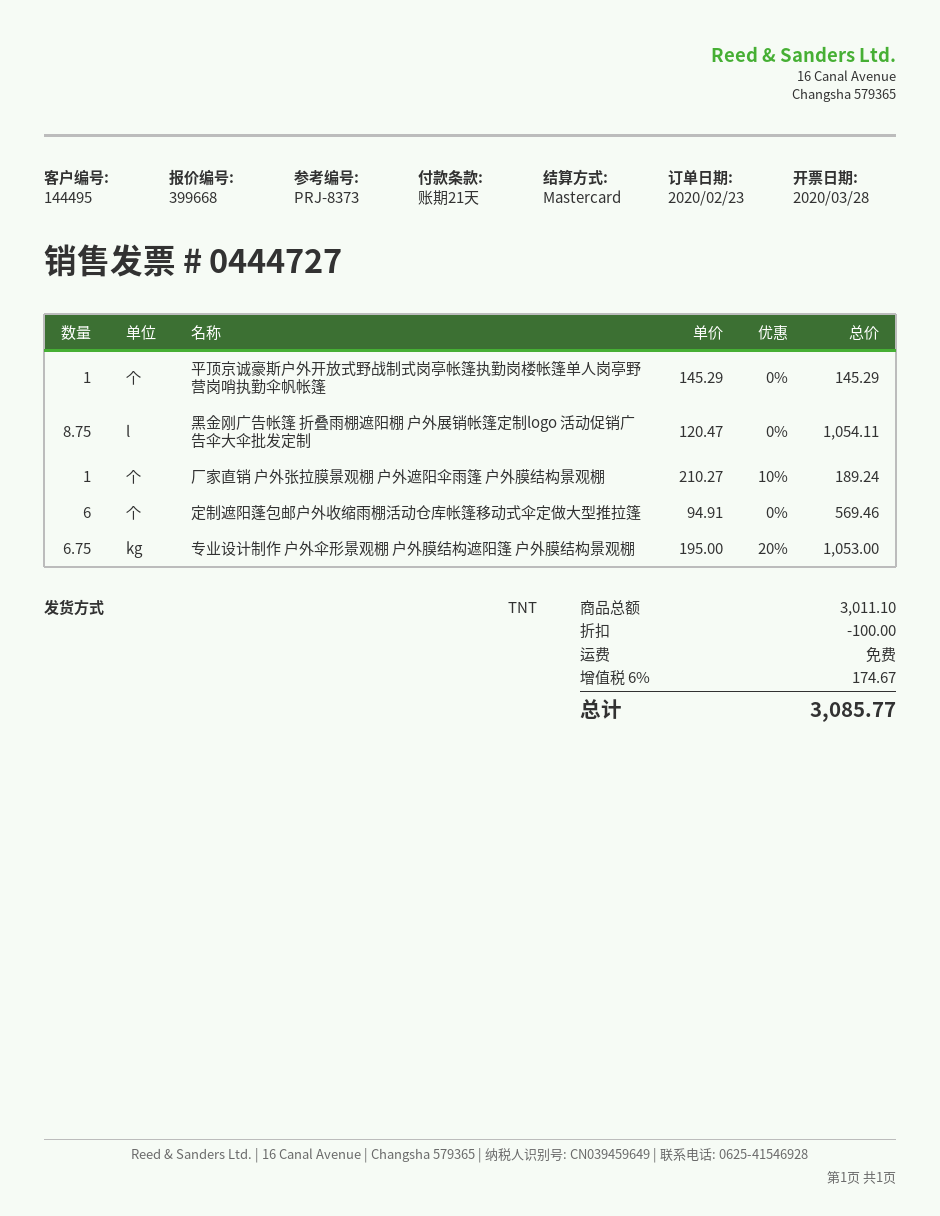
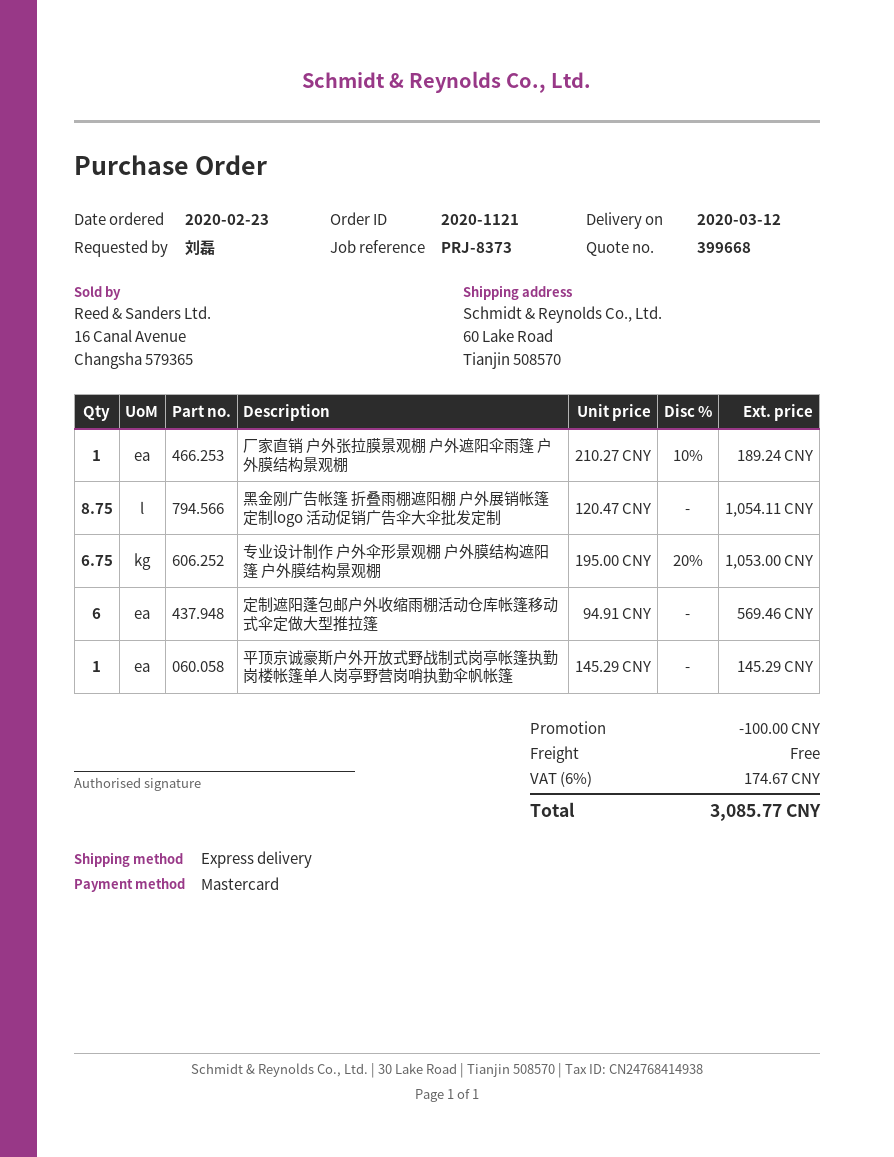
shipping method: TNT -> express

